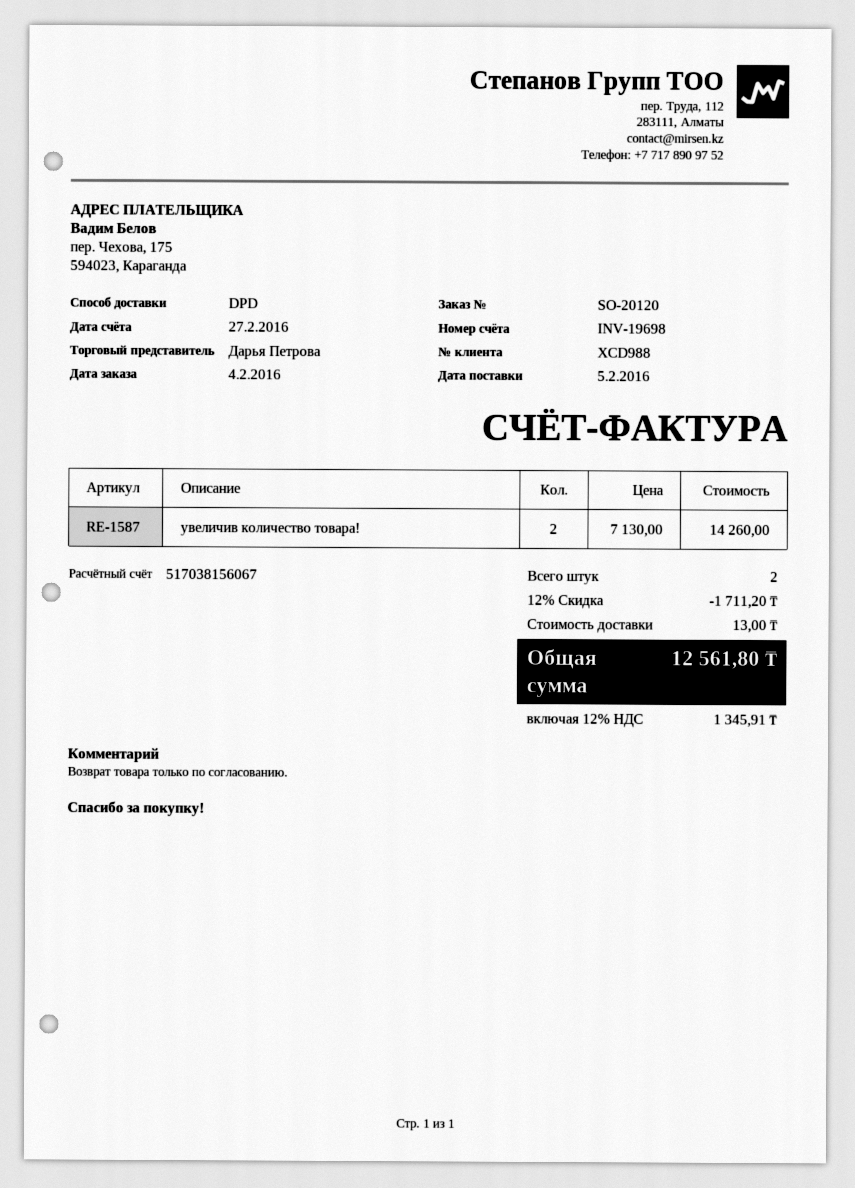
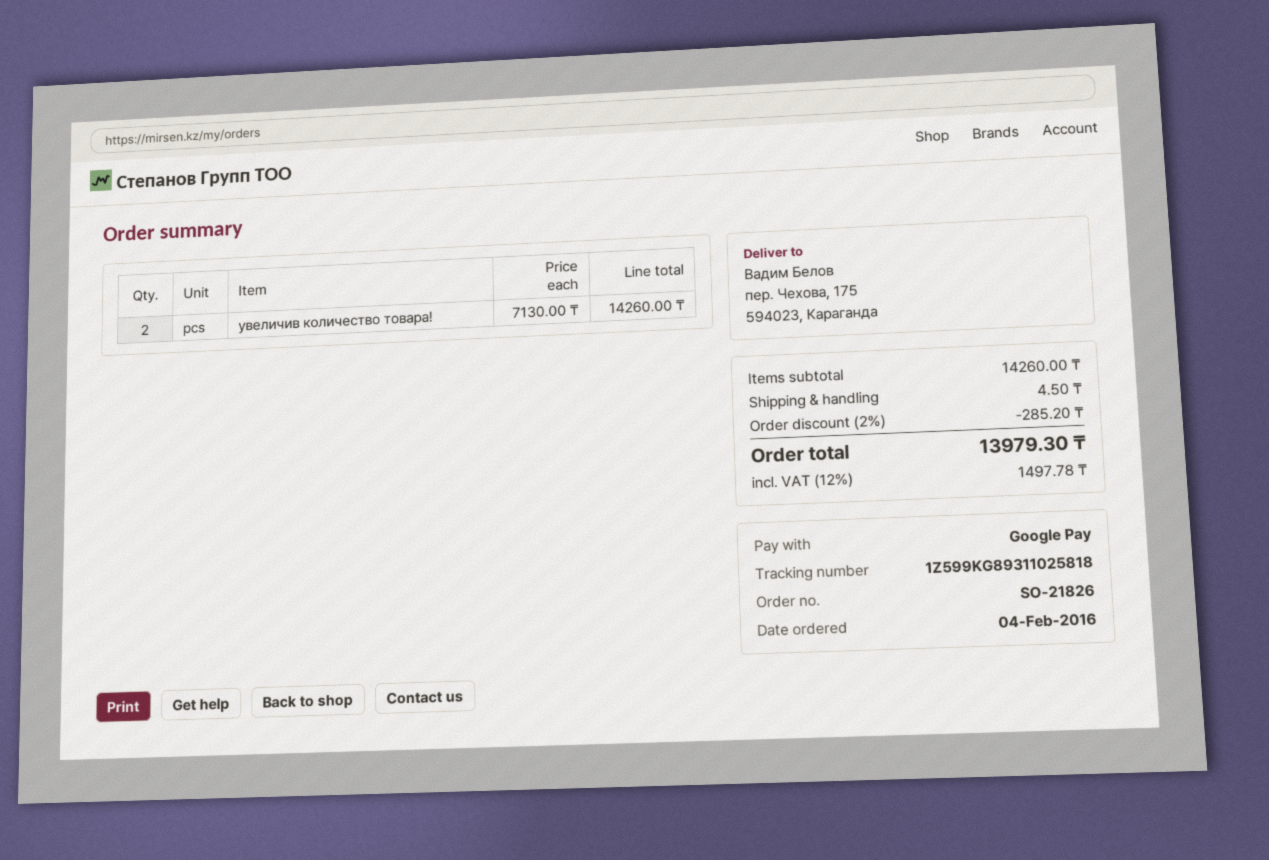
order number: SO-20120 -> SO-21826
discount: 12% = 1711.20 -> 2% = 285.20
shipping: 13.00 -> 4.50
tax: 12% = 1345.91 -> 12% = 1497.78
total: 12561.80 -> 13979.30

